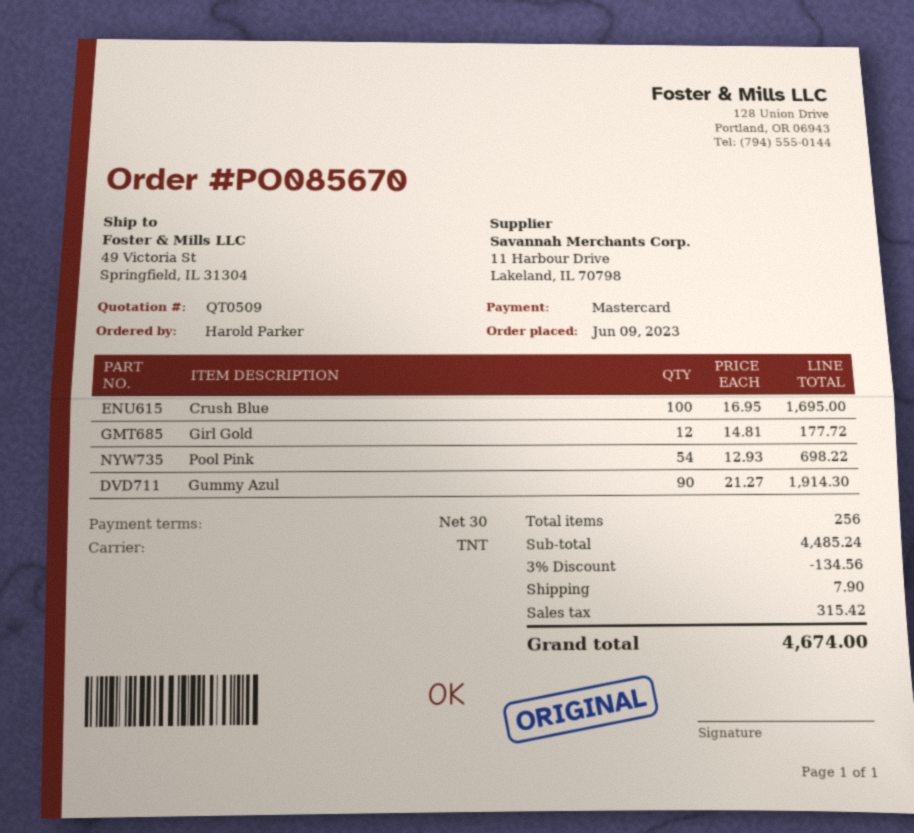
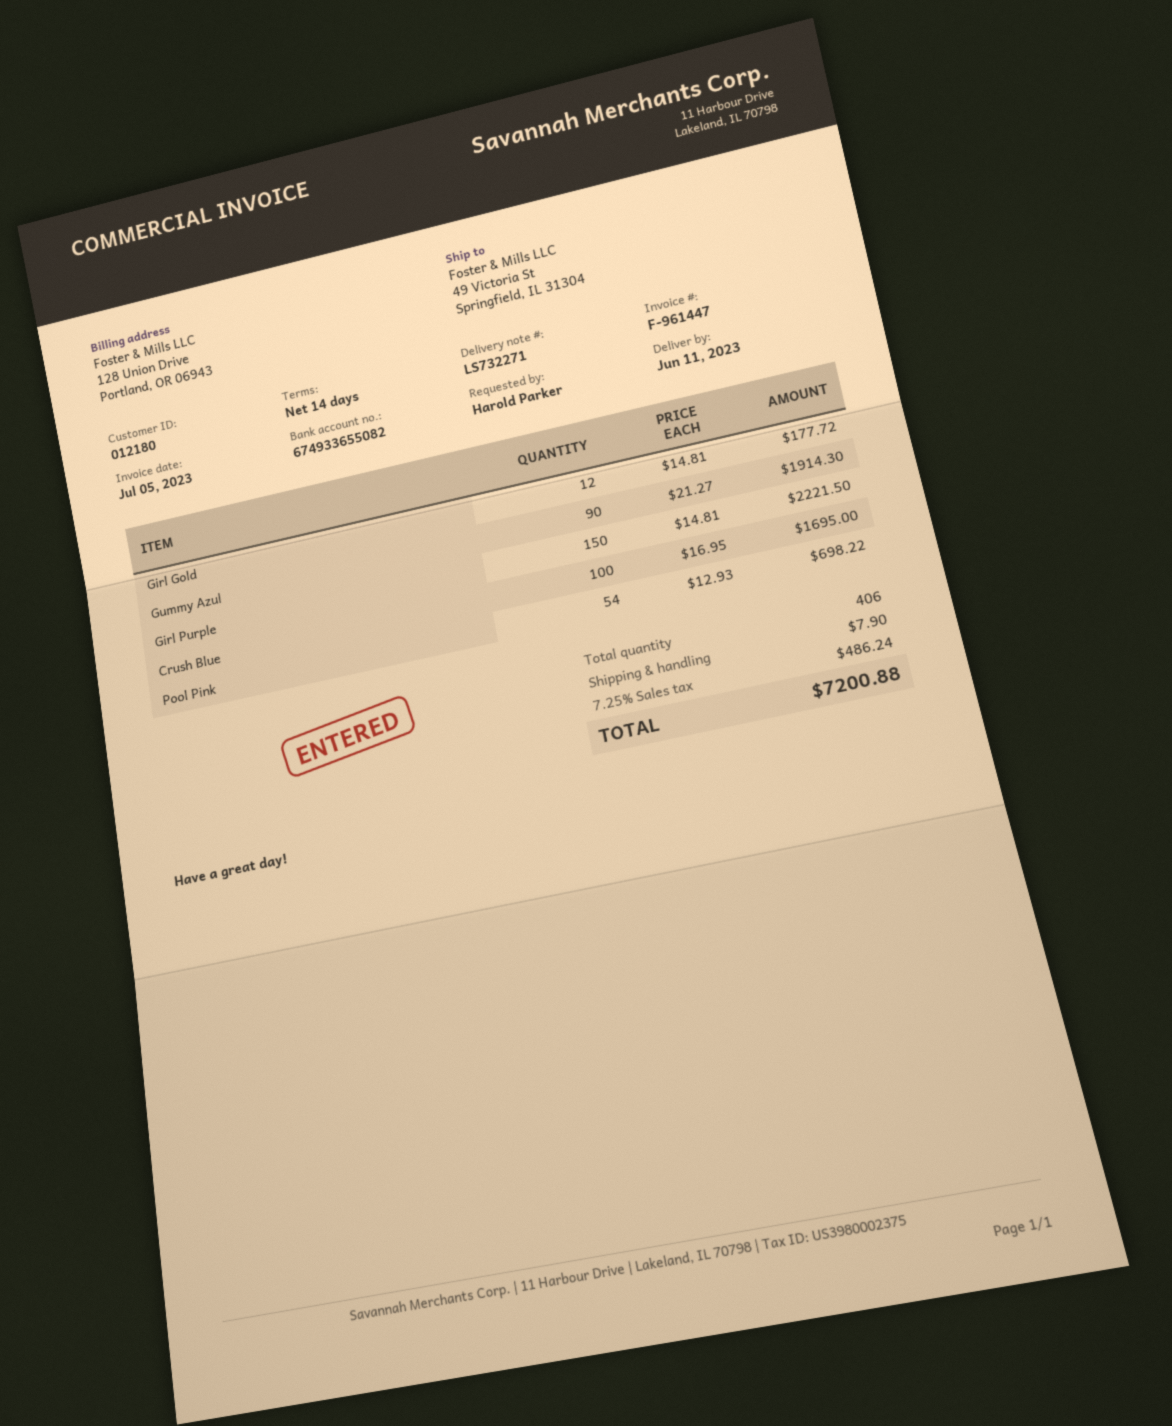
payment terms: 30 days -> 14 days
Girl Purple: none -> 150 x 14.81 = 2221.50
total quantity: 256 -> 406
discount: 3% = 134.56 -> none
tax: 315.42 -> 486.24
total: 4674.00 -> 7200.88

